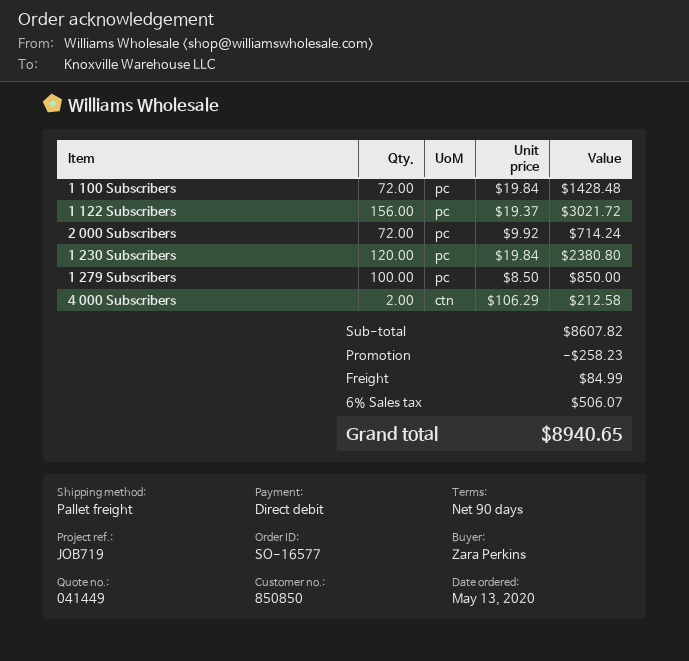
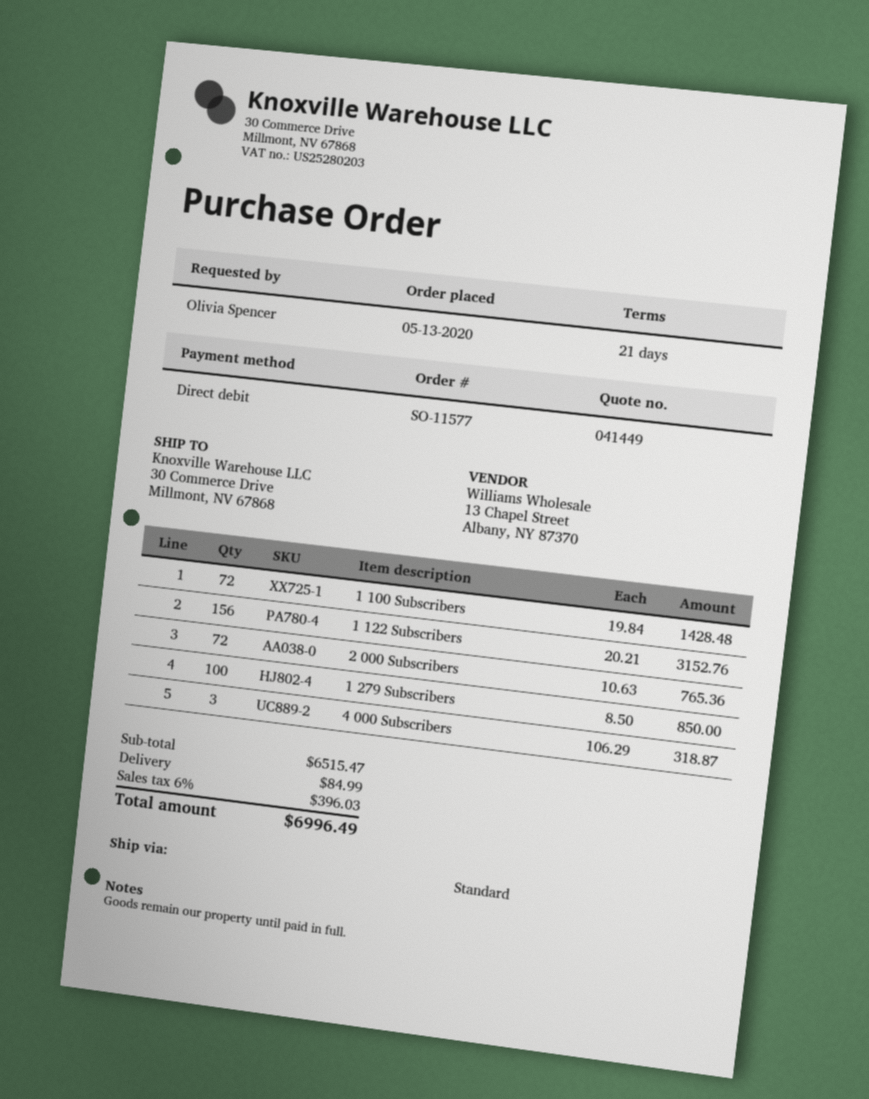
order number: SO-16577 -> SO-11577
payment terms: 90 days -> 21 days
ordered by: Zara Perkins -> Olivia Spencer
shipping method: pallet freight -> standard
1 122 Subscribers: 156 x 19.37 = 3021.72 -> 156 x 20.21 = 3152.76
2 000 Subscribers: 72 x 9.92 = 714.24 -> 72 x 10.63 = 765.36
1 230 Subscribers: 120 x 19.84 = 2380.80 -> none
4 000 Subscribers: 2 x 106.29 = 212.58 -> 3 x 106.29 = 318.87
subtotal: 8607.82 -> 6515.47
discount: 258.23 -> none
tax: 6% = 506.07 -> 6% = 396.03
total: 8940.65 -> 6996.49

